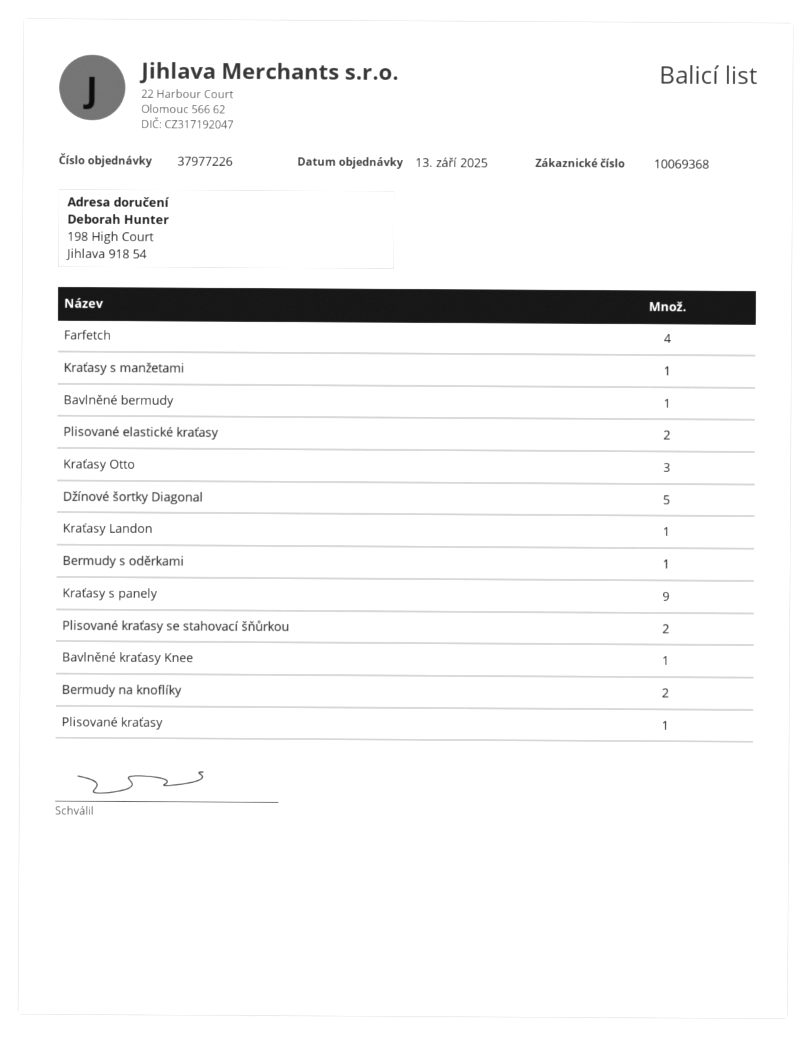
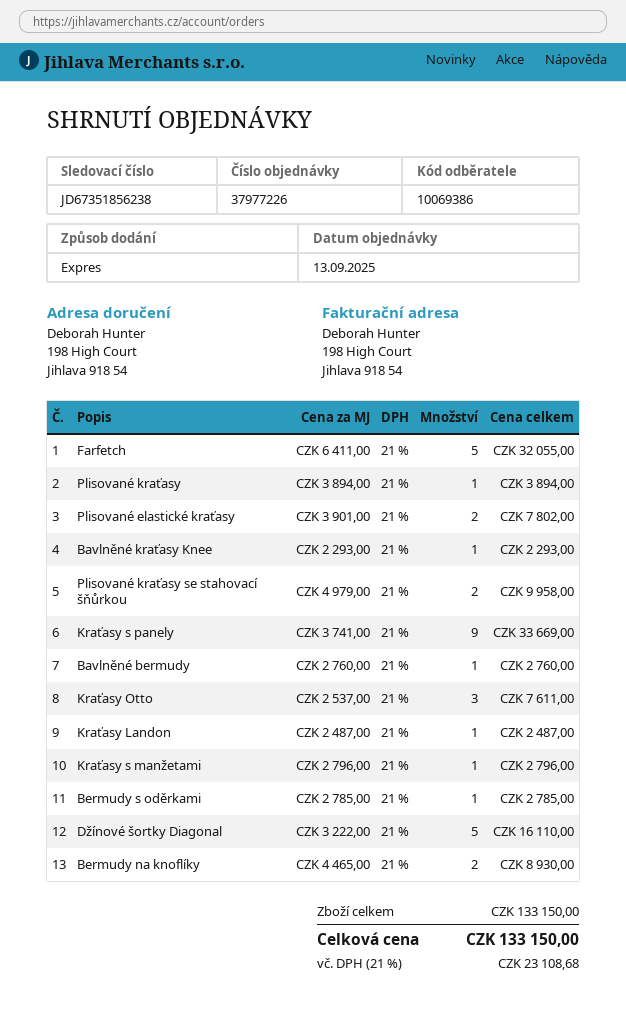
customer number: 10069368 -> 10069386
Farfetch: 4 -> 5

